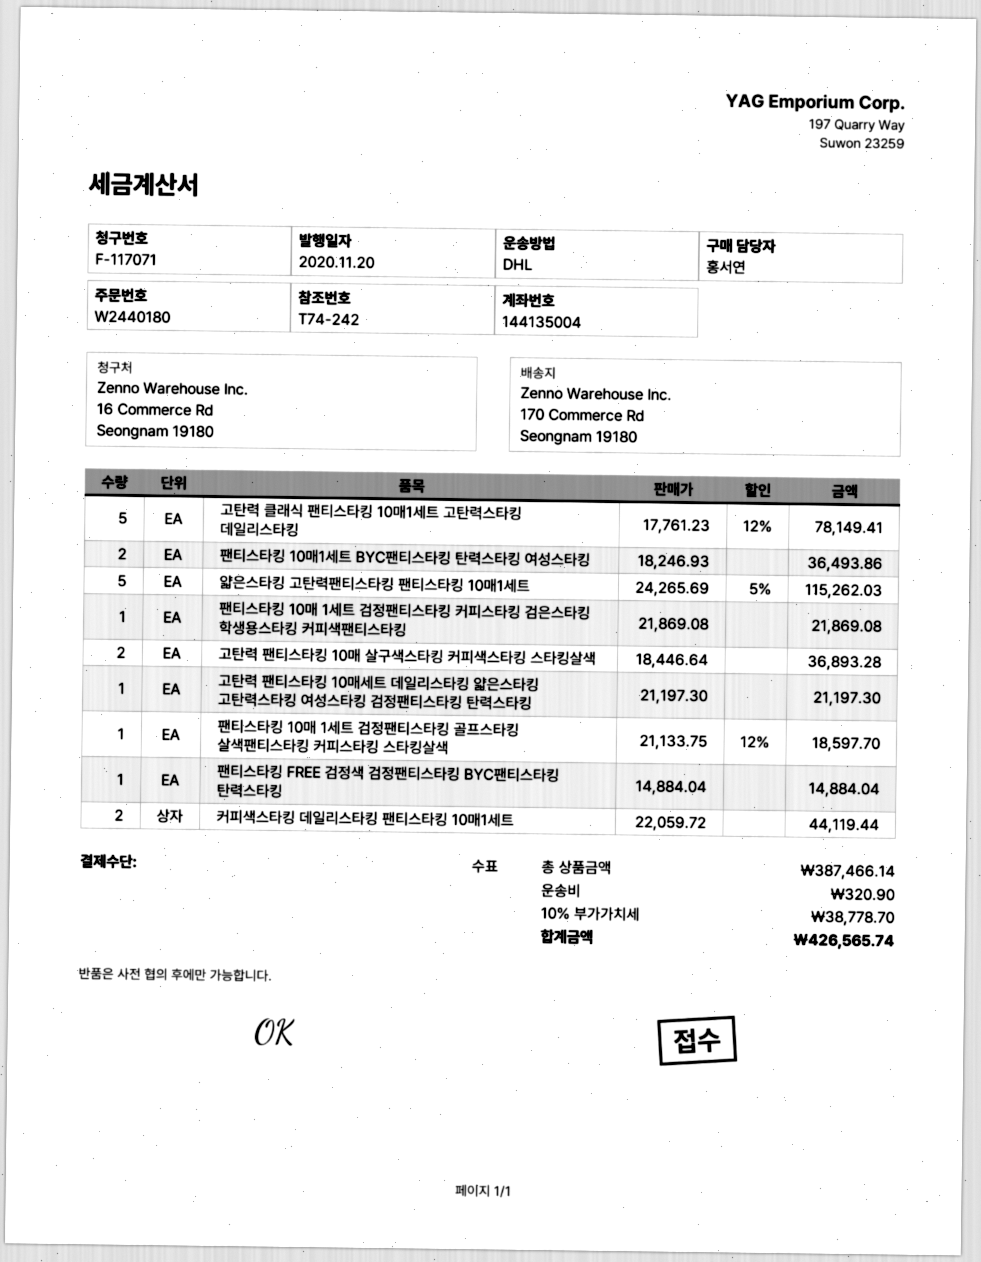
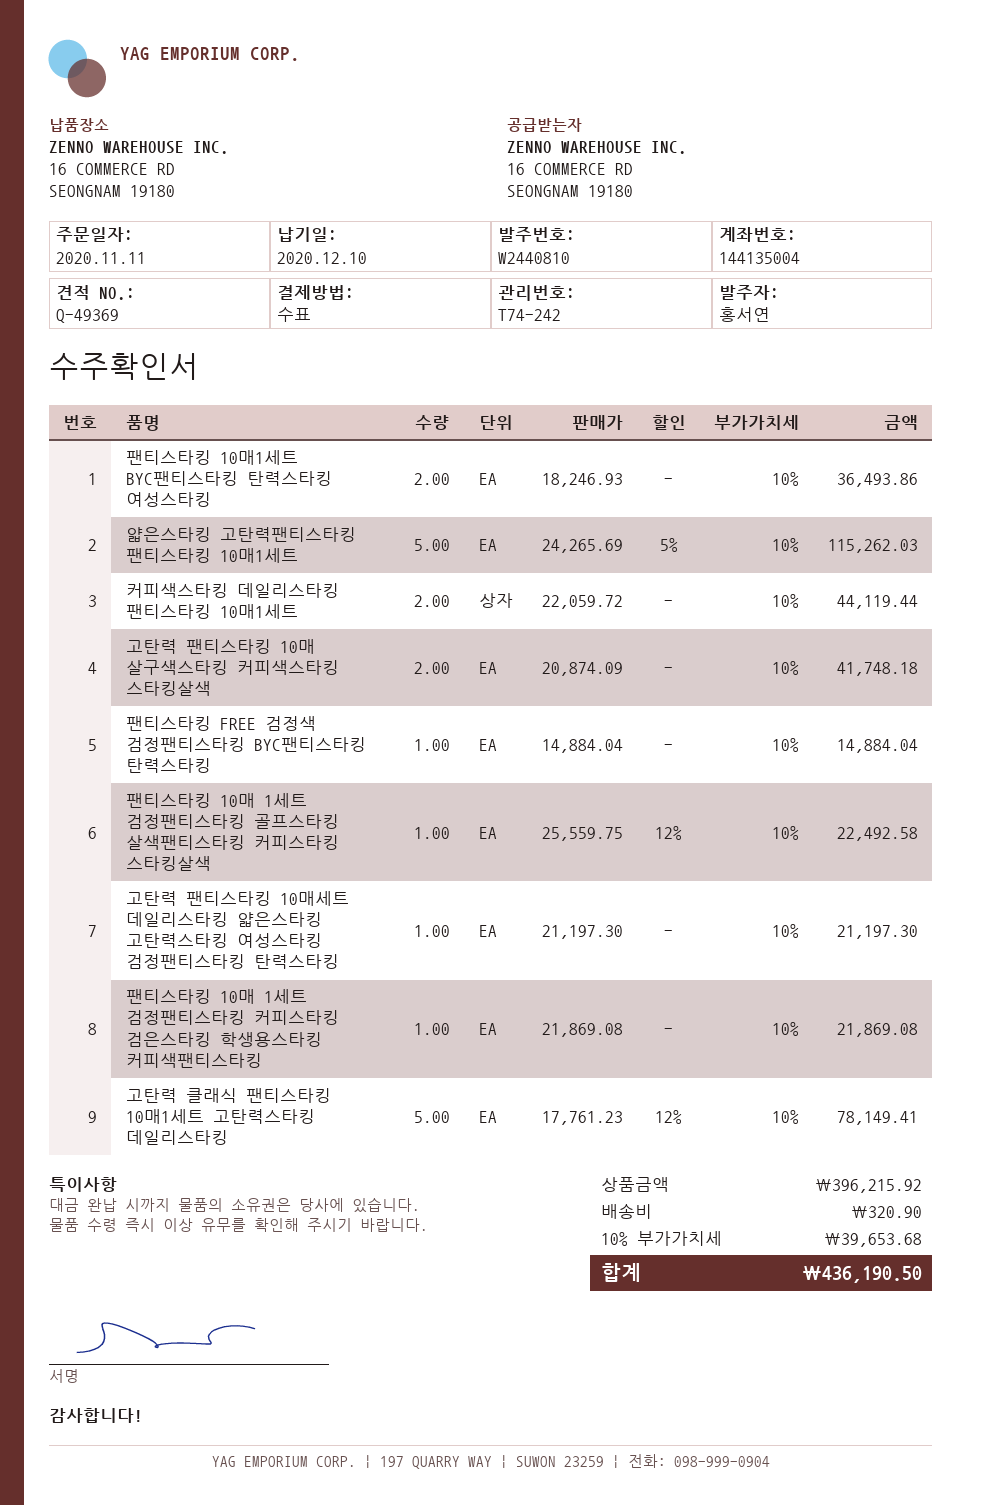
order number: W2440180 -> W2440810
ship to: 170 Commerce Rd, Seongnam 19180 -> 16 COMMERCE RD, SEONGNAM 19180
고탄력 팬티스타킹 10매 살구색스타킹 커피색스타킹 스타킹살색: 2 x 18446.64 = 36893.28 -> 2 x 20874.09 = 41748.18
팬티스타킹 10매 1세트 검정팬티스타킹 골프스타킹 살색팬티스타킹 커피스타킹 스타킹살색: 1 x 21133.75 - 12% = 18597.70 -> 1 x 25559.75 - 12% = 22492.58
subtotal: 387466.14 -> 396215.92
tax: 10% = 38778.70 -> 10% = 39653.68
total: 426565.74 -> 436190.50

